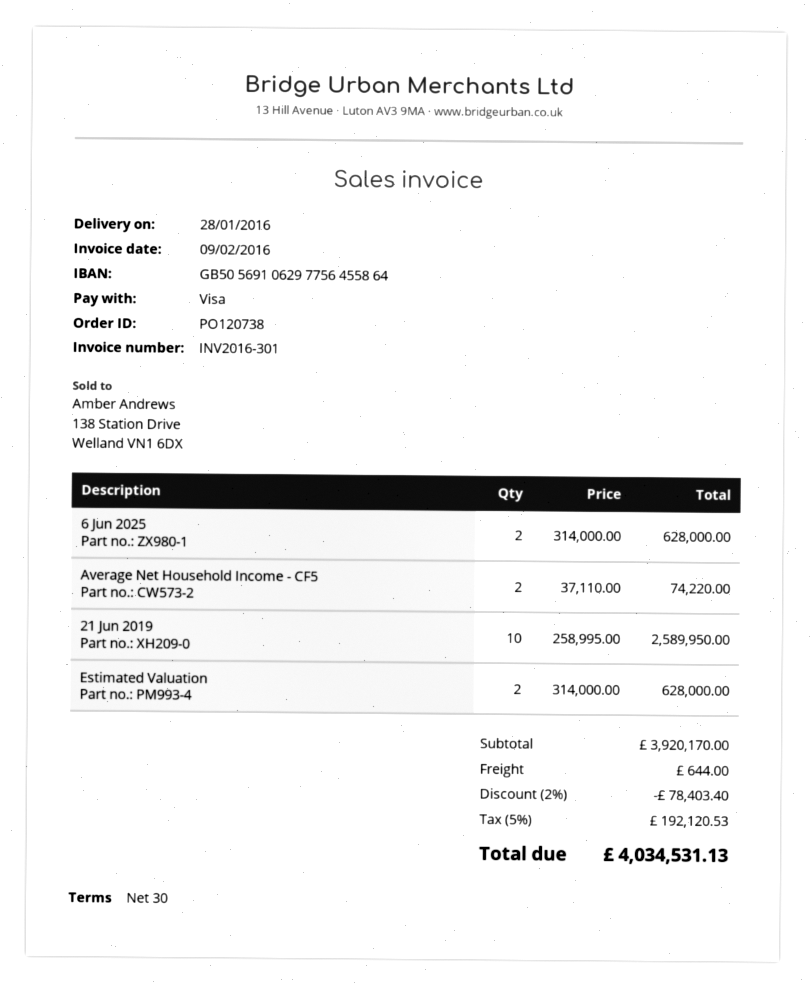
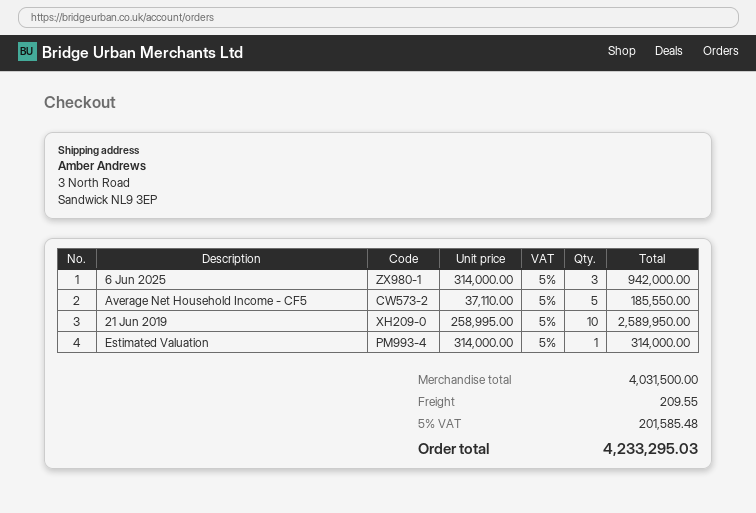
6 Jun 2025: 2 x 314000.00 = 628000.00 -> 3 x 314000.00 = 942000.00
Average Net Household Income - CF5: 2 x 37110.00 = 74220.00 -> 5 x 37110.00 = 185550.00
Estimated Valuation: 2 x 314000.00 = 628000.00 -> 1 x 314000.00 = 314000.00
subtotal: 3920170.00 -> 4031500.00
discount: 2% = 78403.40 -> none
shipping: 644.00 -> 209.55
tax: 5% = 192120.53 -> 5% = 201585.48
total: 4034531.13 -> 4233295.03

